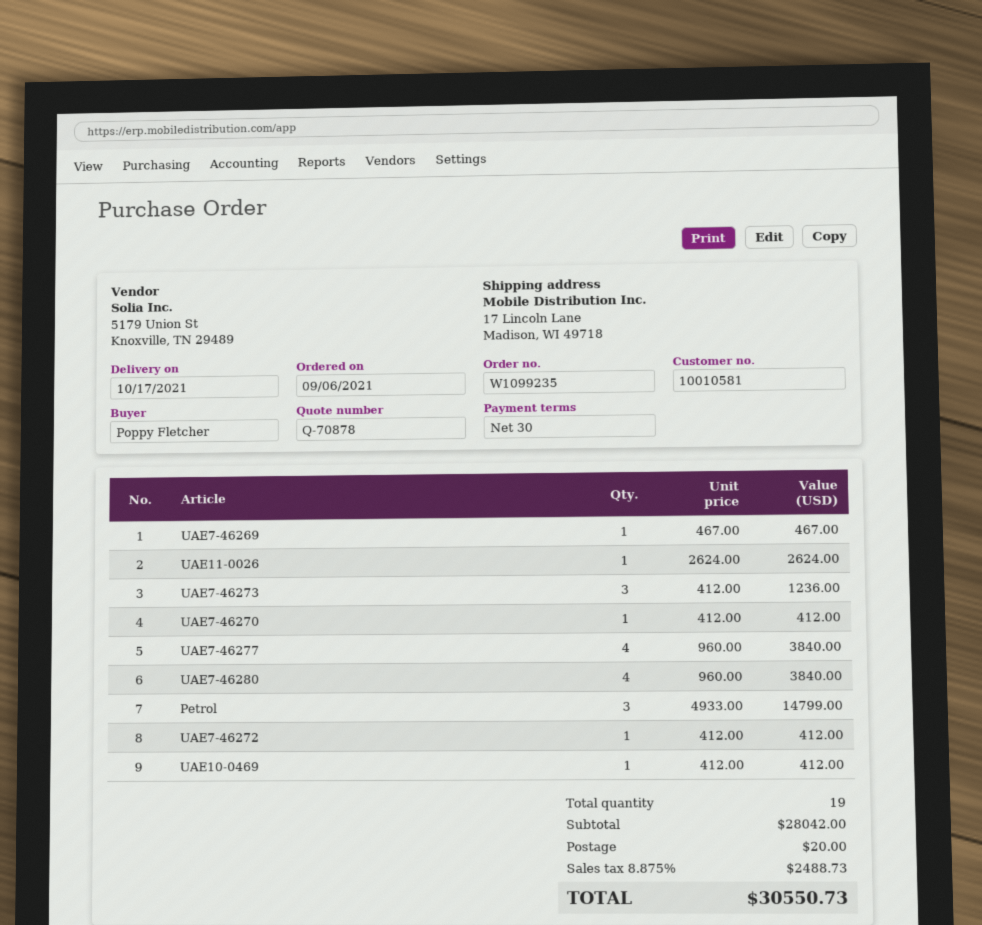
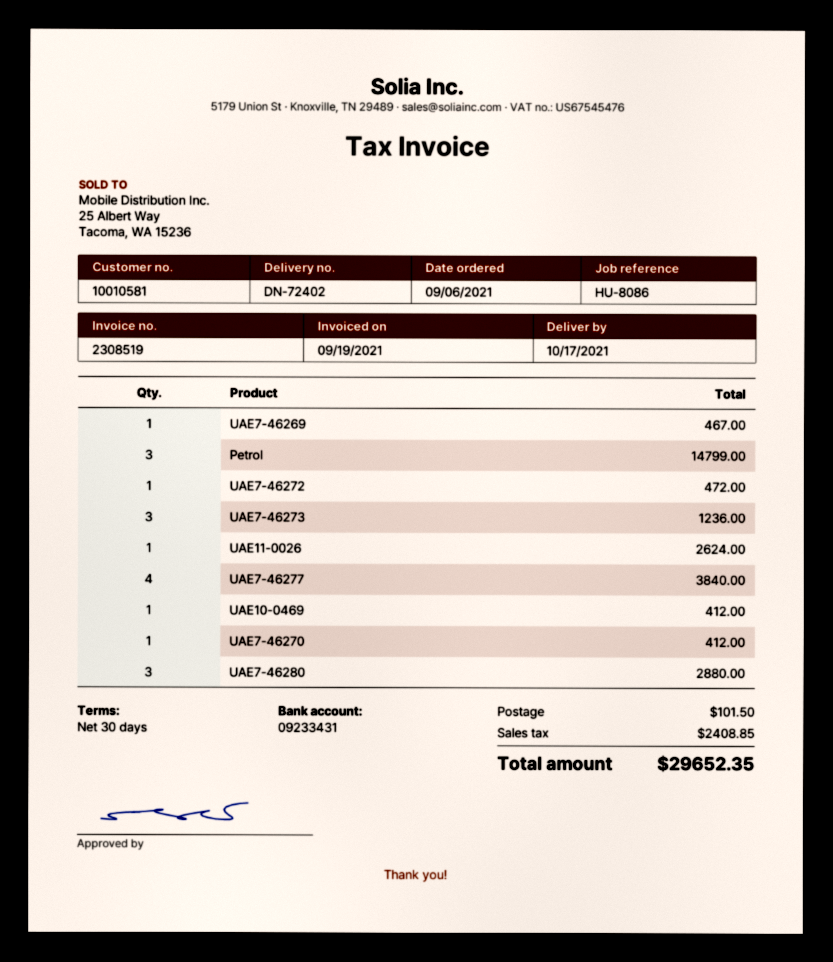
UAE7-46280: 4 for 3840.00 -> 3 for 2880.00
UAE7-46272: 1 for 412.00 -> 1 for 472.00
shipping: 20.00 -> 101.50
tax: 2488.73 -> 2408.85
total: 30550.73 -> 29652.35

